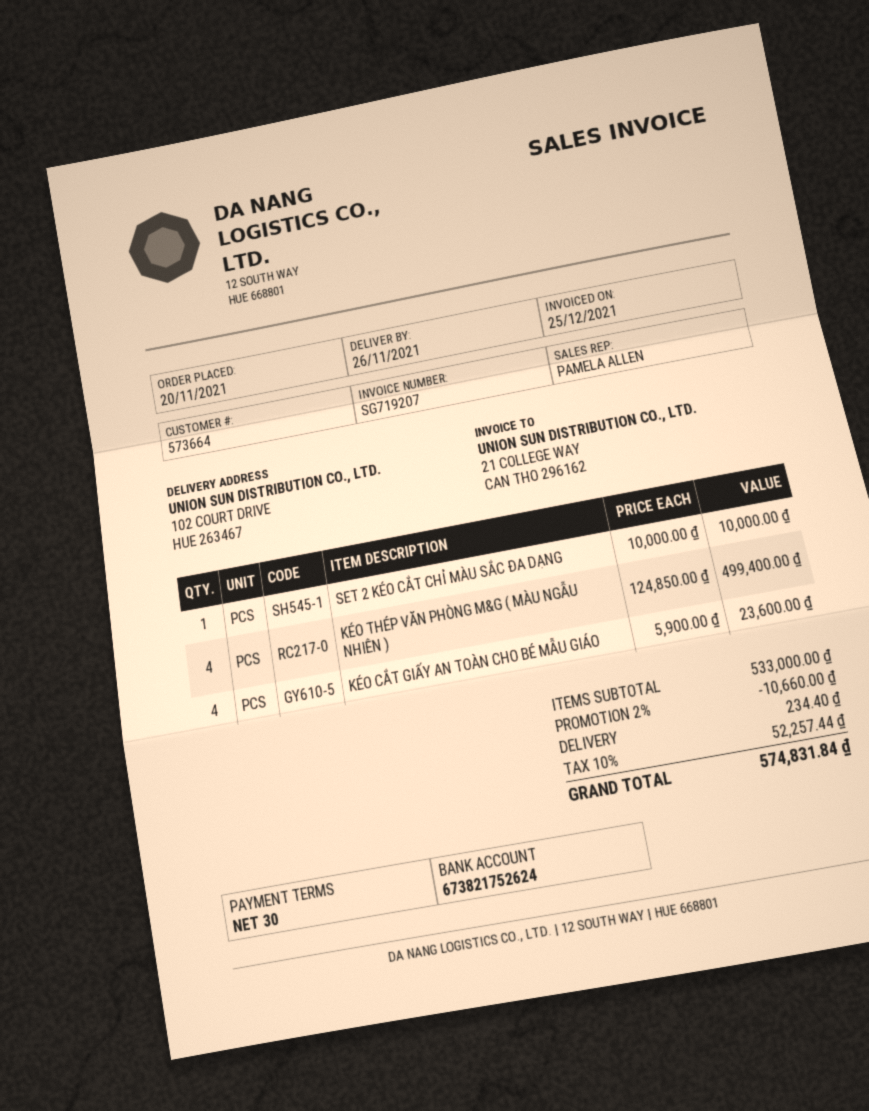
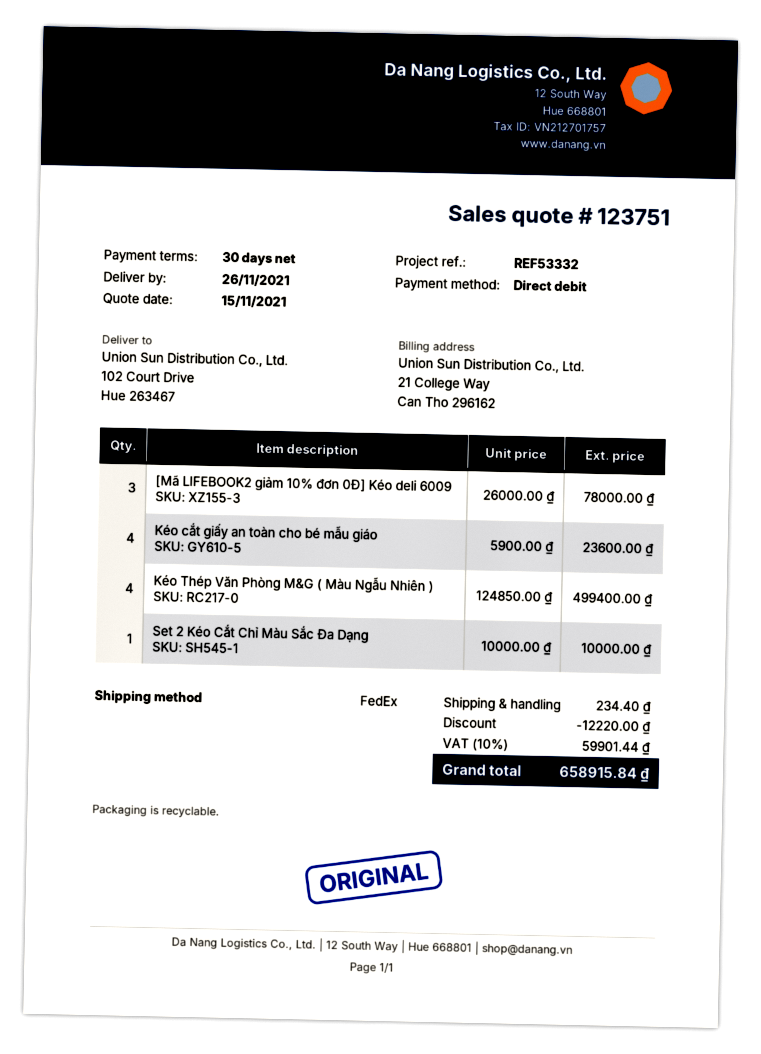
[Mã LIFEBOOK2 giảm 10% đơn 0Đ] Kéo deli 6009: none -> 3 x 26000.00 = 78000.00
discount: 10660.00 -> 12220.00
tax: 10% = 52257.44 -> 10% = 59901.44
total: 574831.84 -> 658915.84

